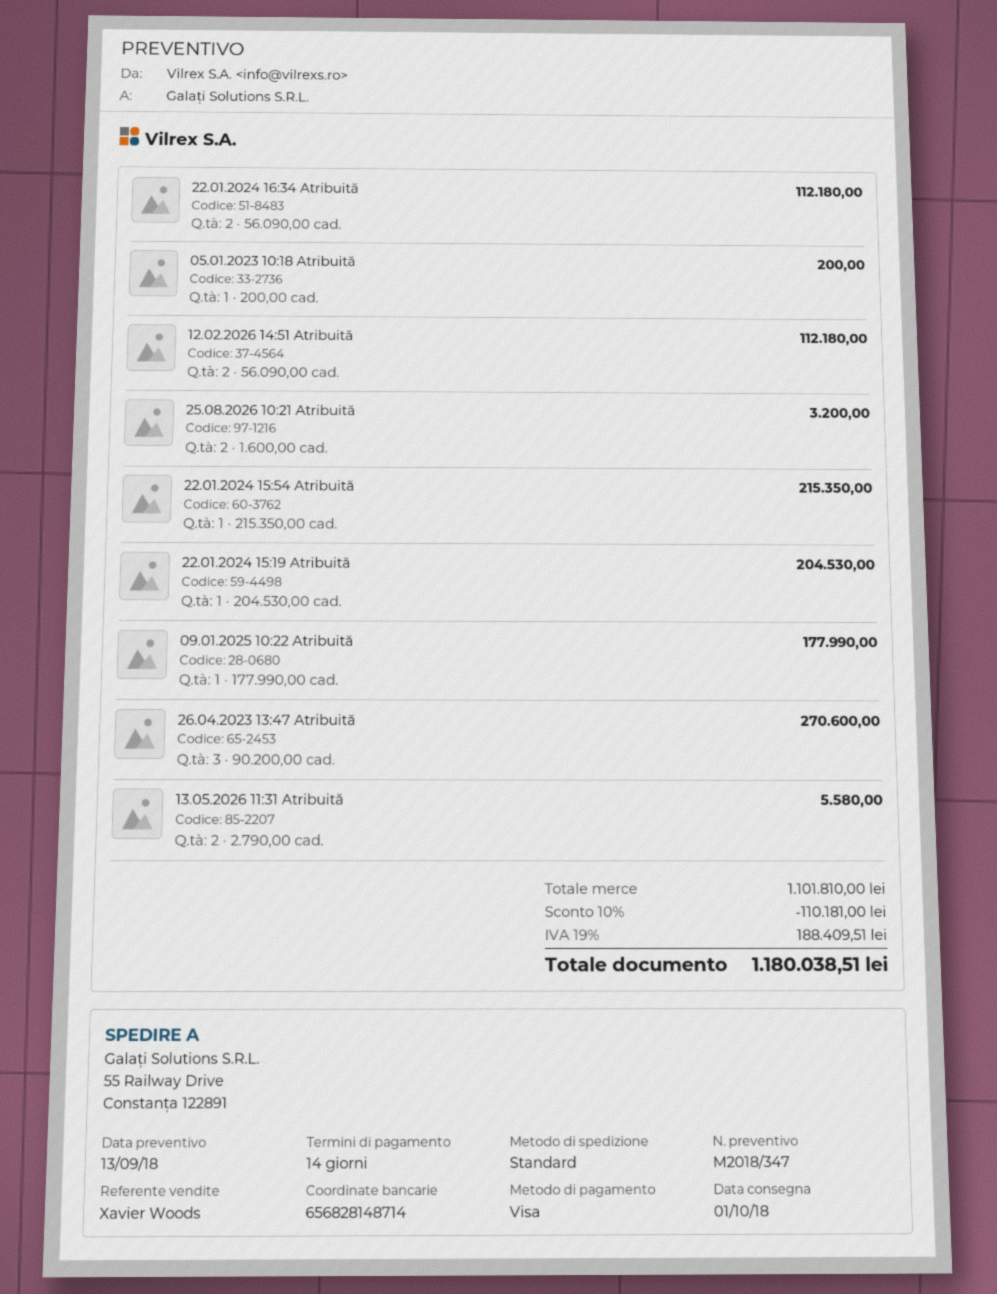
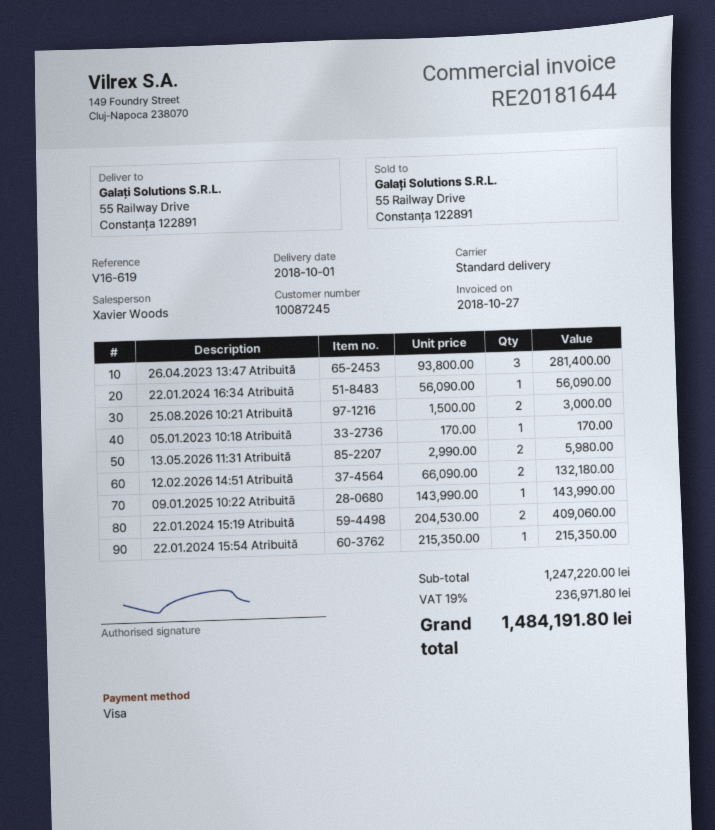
22.01.2024 16:34 Atribuită: 2 x 56090.00 = 112180.00 -> 1 x 56090.00 = 56090.00
05.01.2023 10:18 Atribuită: 1 x 200.00 = 200.00 -> 1 x 170.00 = 170.00
12.02.2026 14:51 Atribuită: 2 x 56090.00 = 112180.00 -> 2 x 66090.00 = 132180.00
25.08.2026 10:21 Atribuită: 2 x 1600.00 = 3200.00 -> 2 x 1500.00 = 3000.00
22.01.2024 15:19 Atribuită: 1 x 204530.00 = 204530.00 -> 2 x 204530.00 = 409060.00
09.01.2025 10:22 Atribuită: 1 x 177990.00 = 177990.00 -> 1 x 143990.00 = 143990.00
26.04.2023 13:47 Atribuită: 3 x 90200.00 = 270600.00 -> 3 x 93800.00 = 281400.00
13.05.2026 11:31 Atribuită: 2 x 2790.00 = 5580.00 -> 2 x 2990.00 = 5980.00
subtotal: 1101810.00 -> 1247220.00
discount: 10% = 110181.00 -> none
tax: 19% = 188409.51 -> 19% = 236971.80
total: 1180038.51 -> 1484191.80

